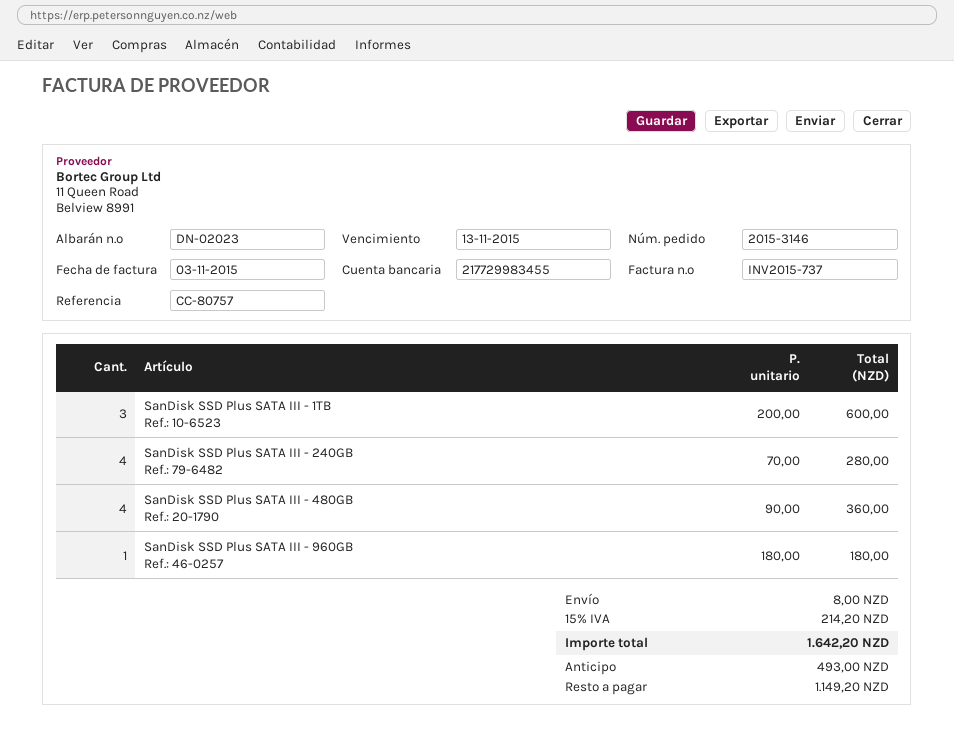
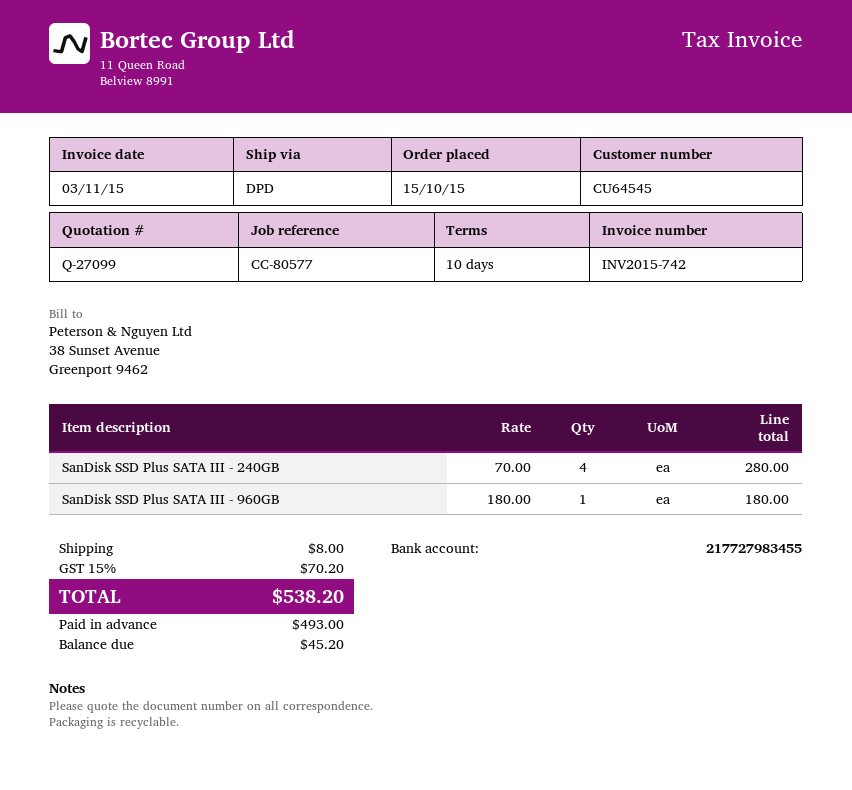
invoice number: INV2015-737 -> INV2015-742
reference: CC-80757 -> CC-80577
bank account: 217729983455 -> 217727983455
SanDisk SSD Plus SATA III - 1TB: 3 x 200.00 = 600.00 -> none
SanDisk SSD Plus SATA III - 480GB: 4 x 90.00 = 360.00 -> none
tax: 15% = 214.20 -> 15% = 70.20
total: 1642.20 -> 538.20
balance: 1149.20 -> 45.20

